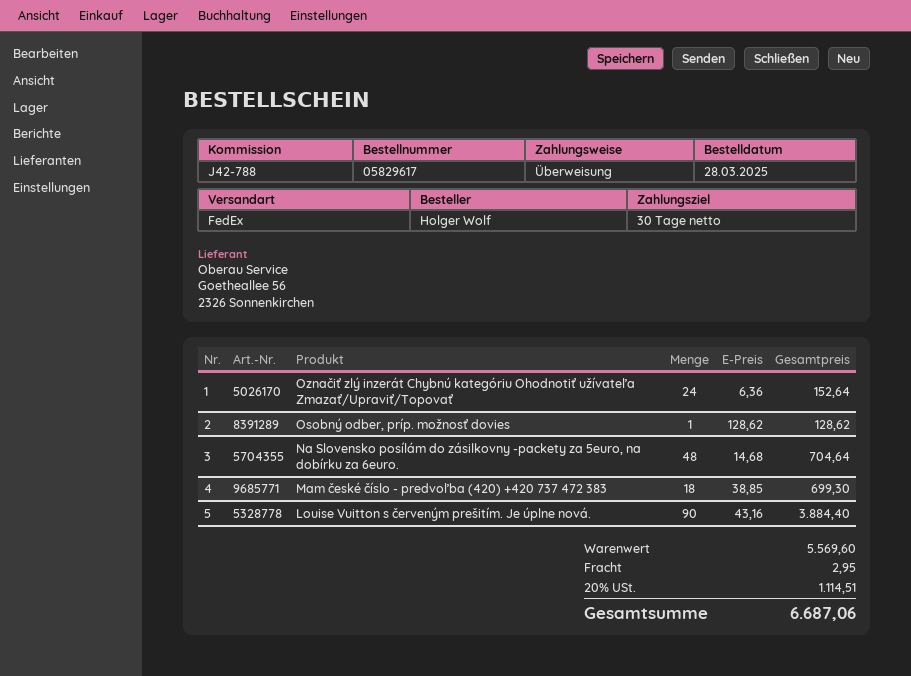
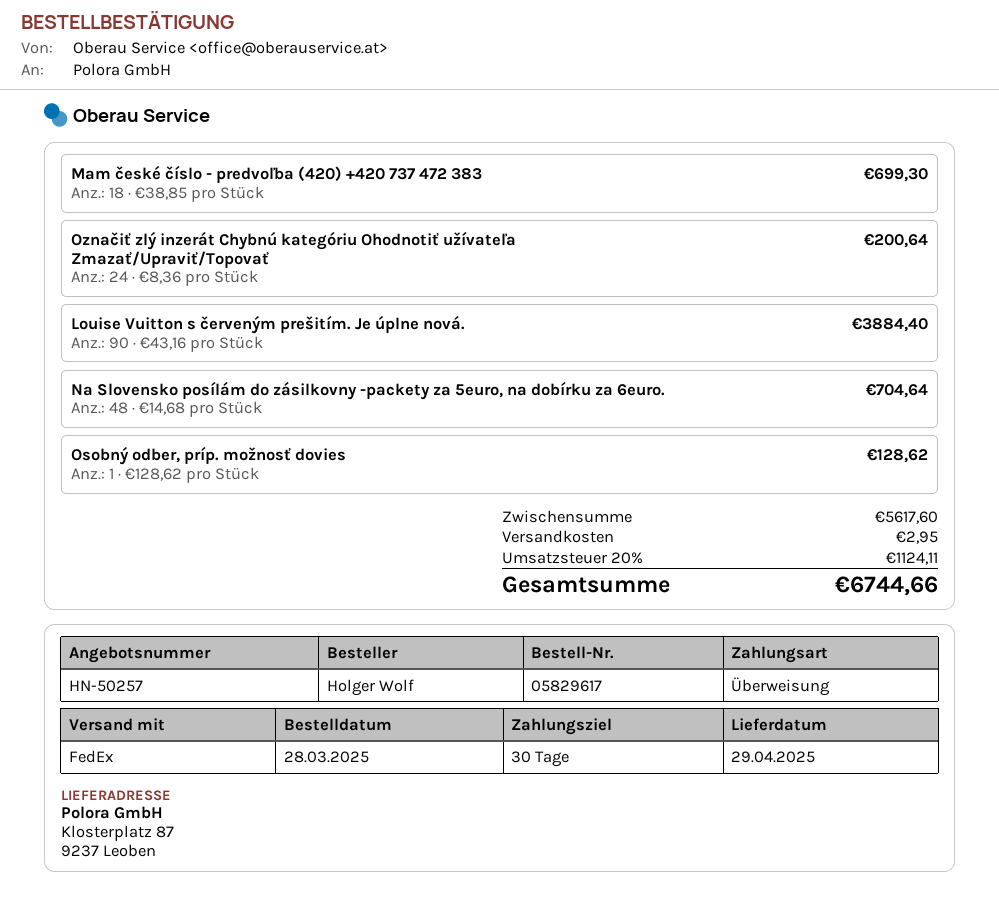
Označiť zlý inzerát Chybnú kategóriu Ohodnotiť užívateľa Zmazať/Upraviť/Topovať: 24 x 6.36 = 152.64 -> 24 x 8.36 = 200.64
subtotal: 5569.60 -> 5617.60
tax: 20% = 1114.51 -> 20% = 1124.11
total: 6687.06 -> 6744.66

